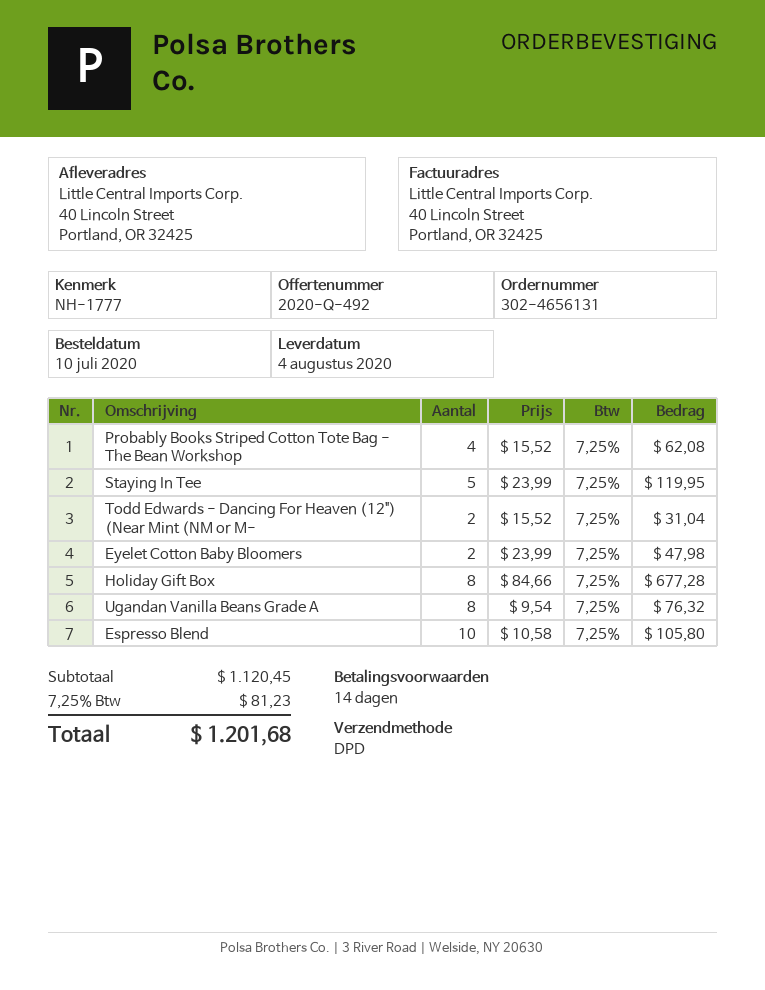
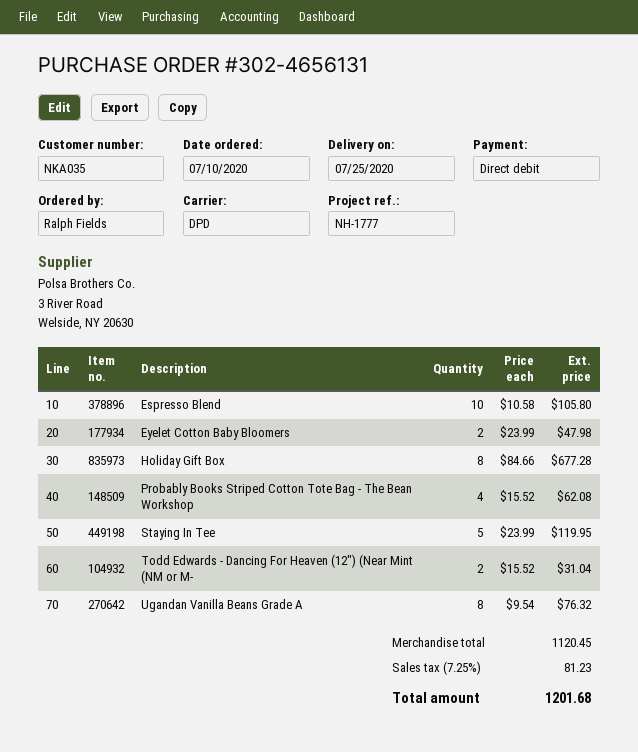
delivery date: 2020-08-04 -> 2020-07-25

